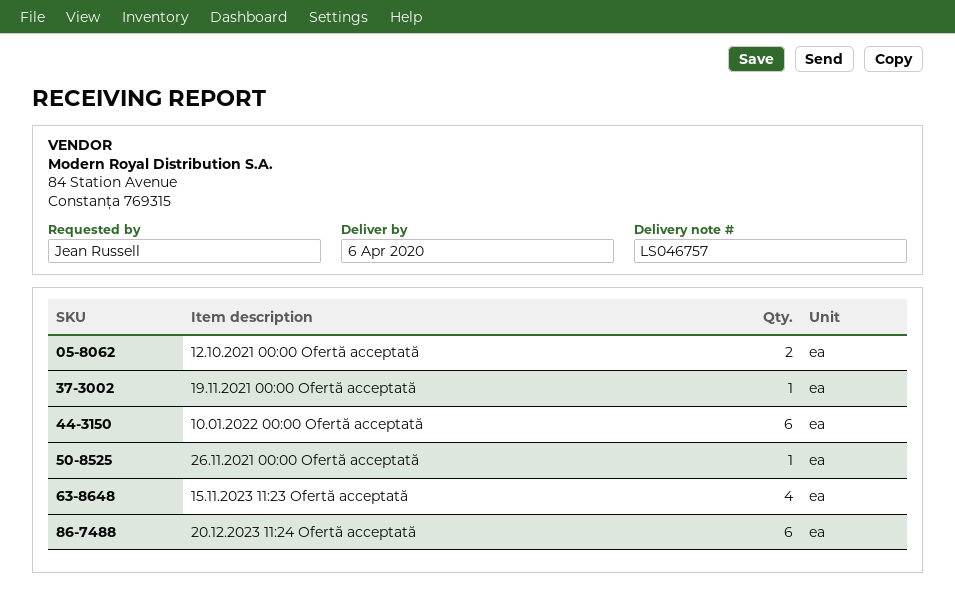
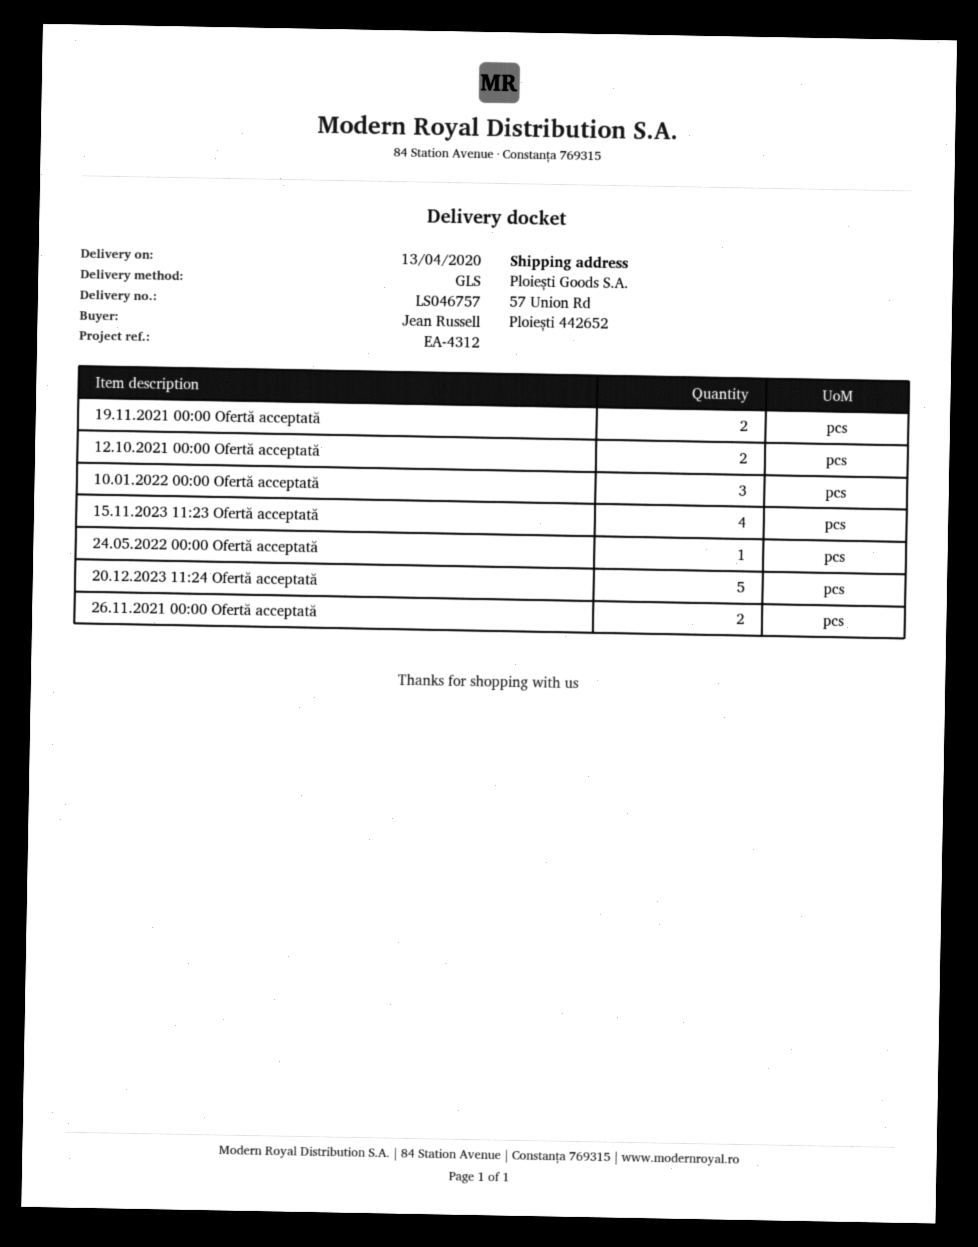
delivery date: 2020-04-06 -> 2020-04-13
19.11.2021 00:00 Ofertă acceptată: 1 -> 2
10.01.2022 00:00 Ofertă acceptată: 6 -> 3
26.11.2021 00:00 Ofertă acceptată: 1 -> 2
20.12.2023 11:24 Ofertă acceptată: 6 -> 5
24.05.2022 00:00 Ofertă acceptată: none -> 1

